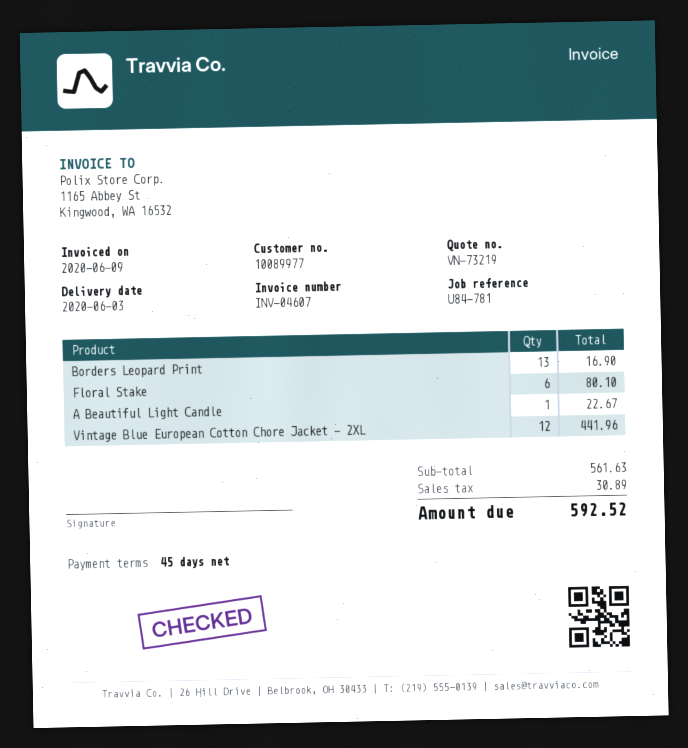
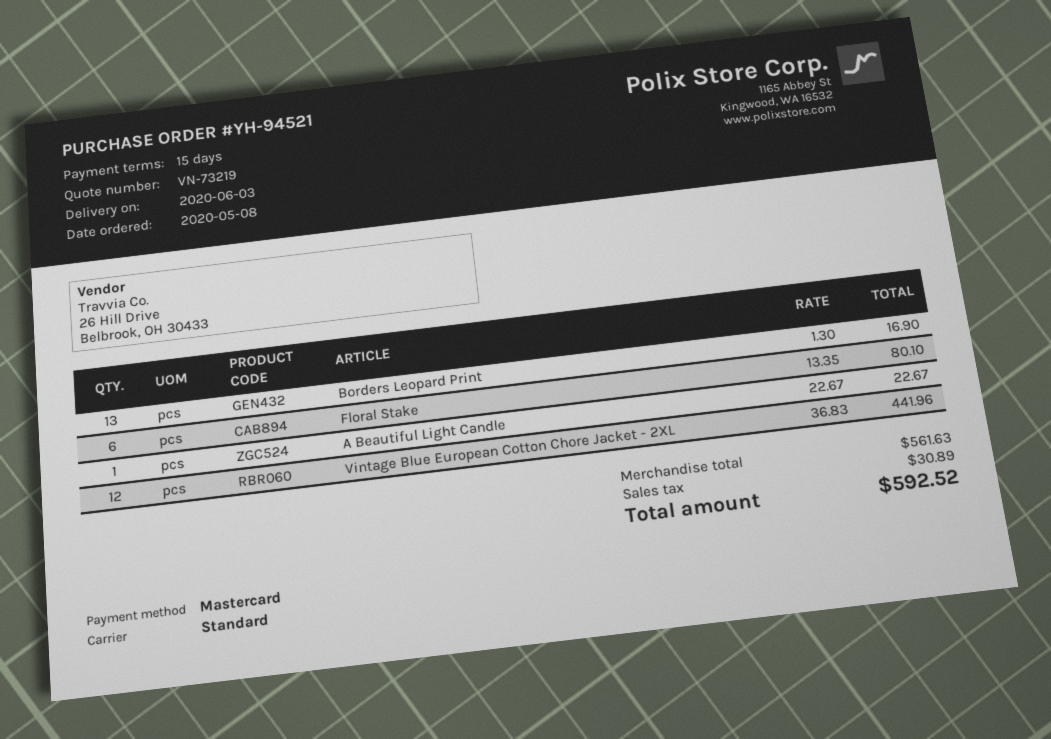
payment terms: 45 days -> 15 days

